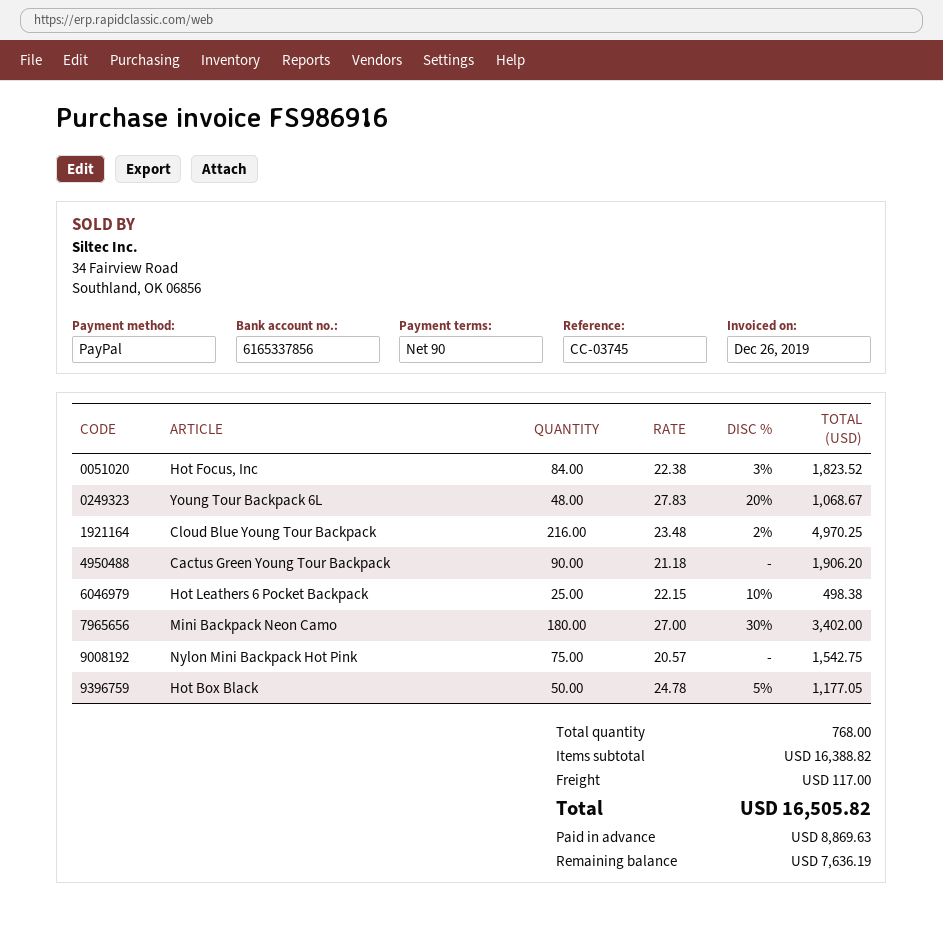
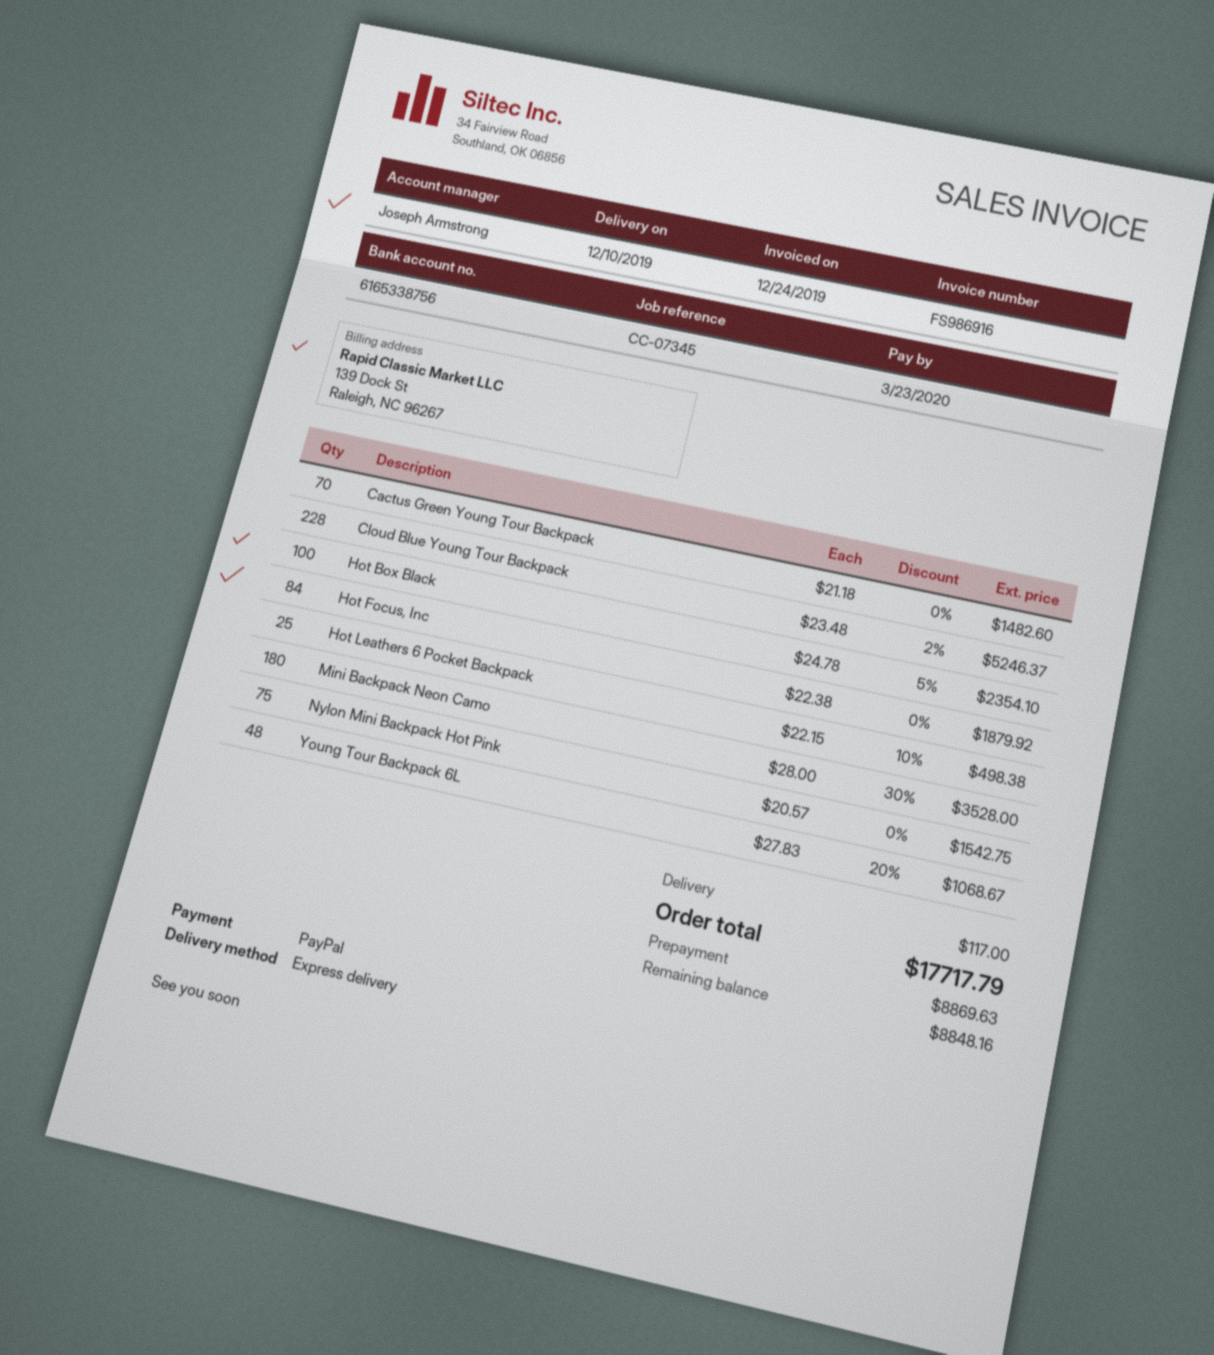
invoice date: 2019-12-26 -> 2019-12-24
reference: CC-03745 -> CC-07345
bank account: 6165337856 -> 6165338756
Hot Focus, Inc: 84 x 22.38 - 3% = 1823.52 -> 84 x 22.38 = 1879.92
Cloud Blue Young Tour Backpack: 216 x 23.48 - 2% = 4970.25 -> 228 x 23.48 - 2% = 5246.37
Cactus Green Young Tour Backpack: 90 x 21.18 = 1906.20 -> 70 x 21.18 = 1482.60
Mini Backpack Neon Camo: 180 x 27.00 - 30% = 3402.00 -> 180 x 28.00 - 30% = 3528.00
Hot Box Black: 50 x 24.78 - 5% = 1177.05 -> 100 x 24.78 - 5% = 2354.10
total: 16505.82 -> 17717.79
balance: 7636.19 -> 8848.16

